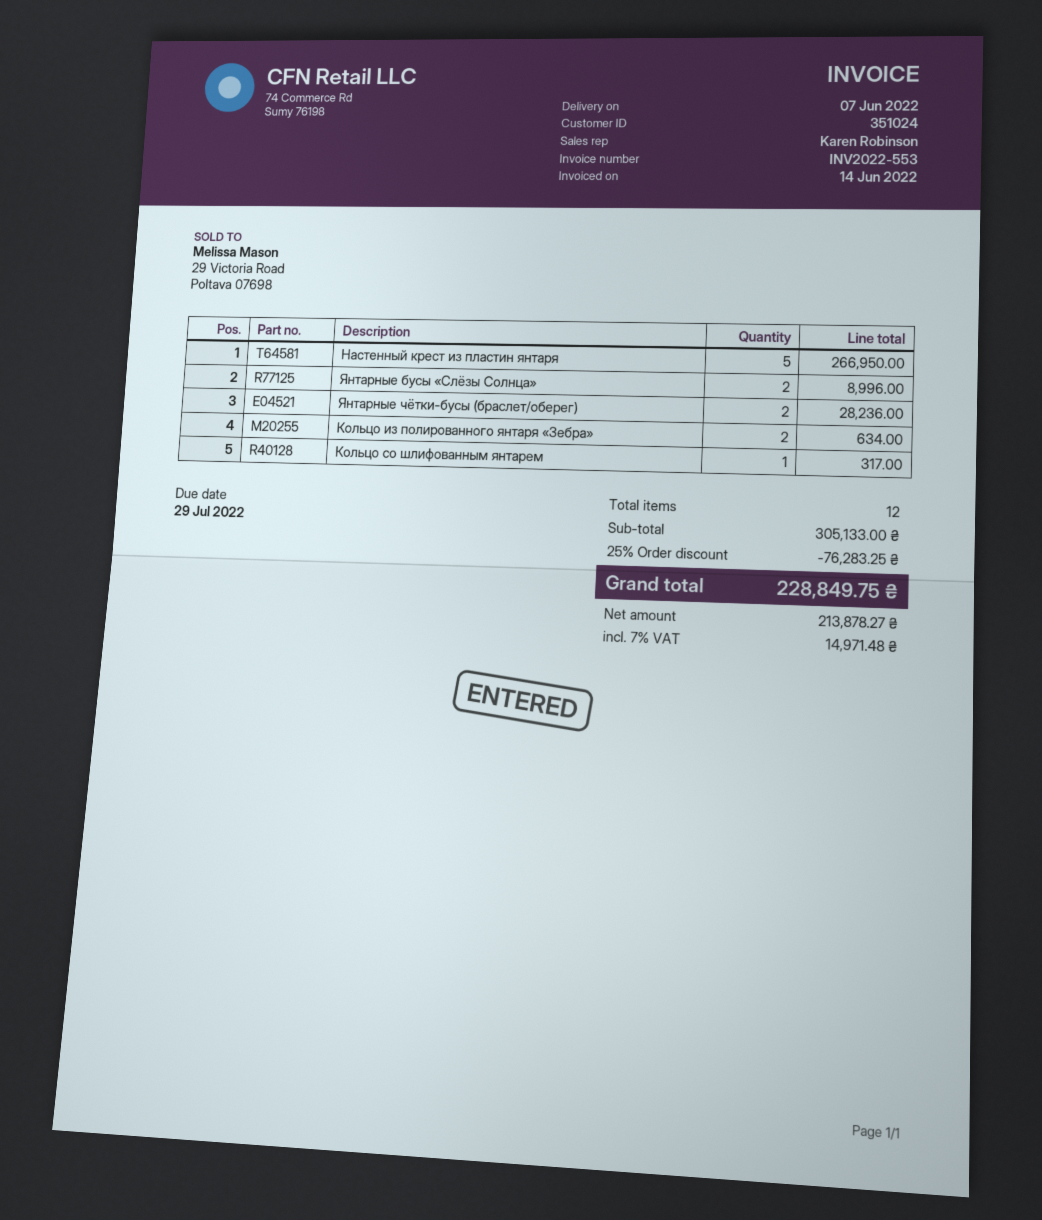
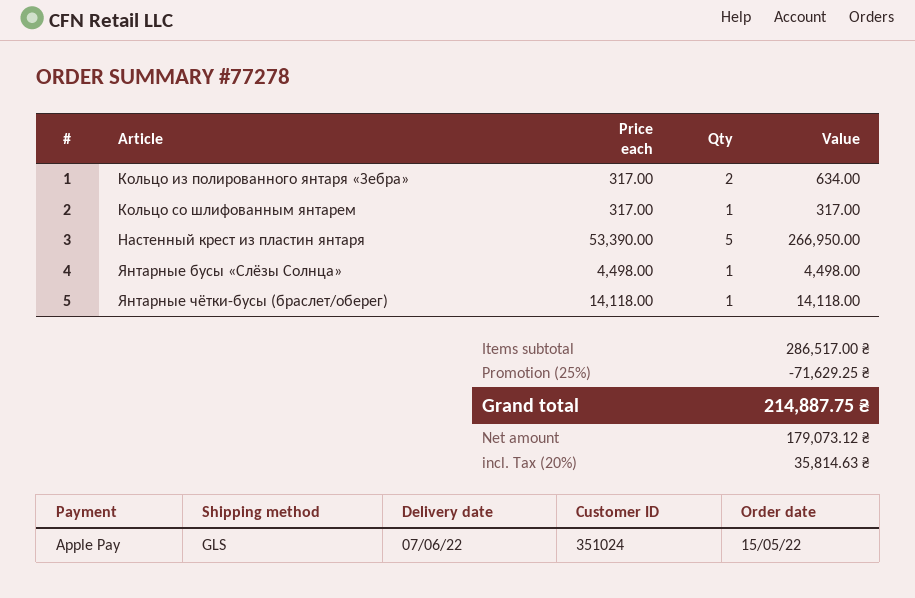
Янтарные бусы «Слёзы Солнца»: 2 for 8996.00 -> 1 for 4498.00
Янтарные чётки-бусы (браслет/оберег): 2 for 28236.00 -> 1 for 14118.00
subtotal: 305133.00 -> 286517.00
discount: 25% = 76283.25 -> 25% = 71629.25
net: 213878.27 -> 179073.12
tax: 7% = 14971.48 -> 20% = 35814.63
total: 228849.75 -> 214887.75

